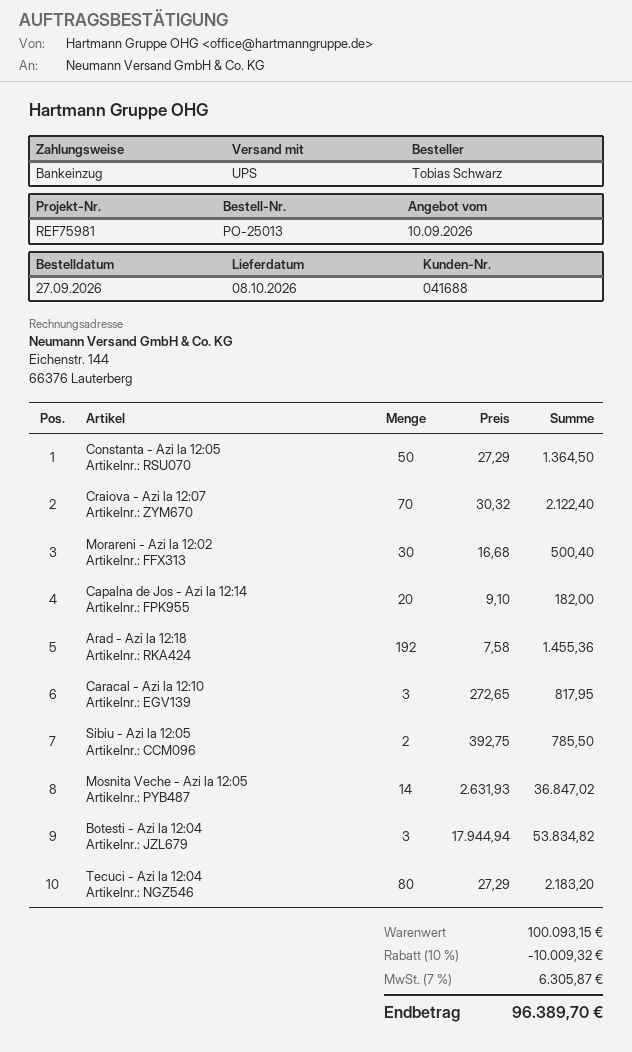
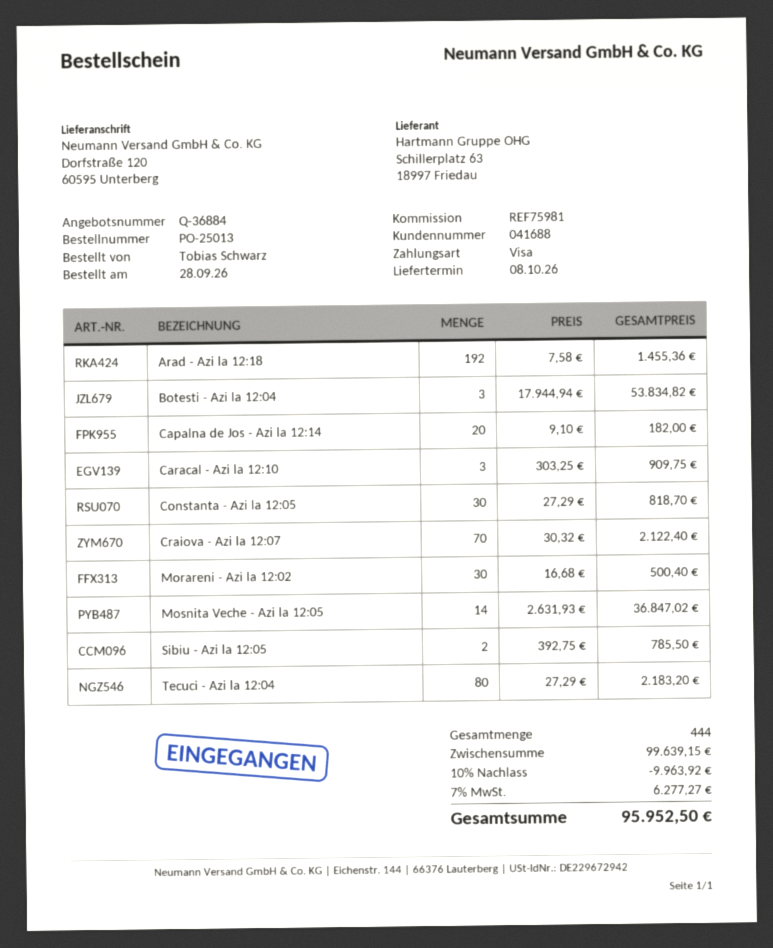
order date: 2026-09-27 -> 2026-09-28
payment method: direct debit -> Visa
Constanta - Azi la 12:05: 50 x 27.29 = 1364.50 -> 30 x 27.29 = 818.70
Caracal - Azi la 12:10: 3 x 272.65 = 817.95 -> 3 x 303.25 = 909.75
subtotal: 100093.15 -> 99639.15
discount: 10% = 10009.32 -> 10% = 9963.92
tax: 7% = 6305.87 -> 7% = 6277.27
total: 96389.70 -> 95952.50

